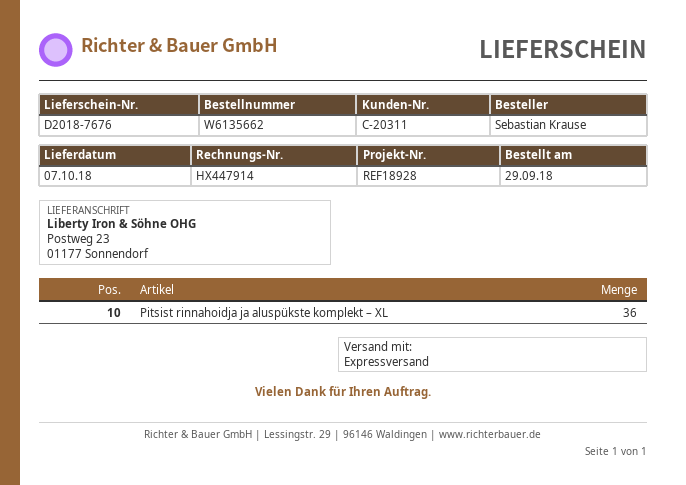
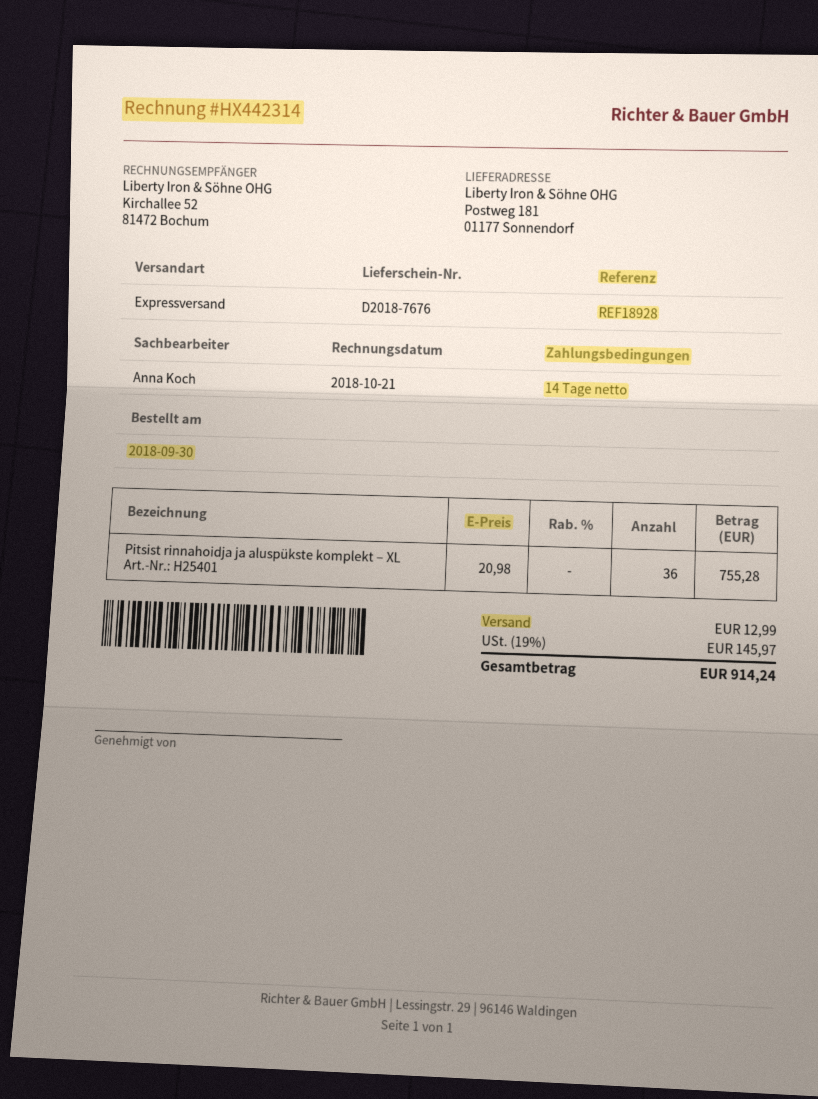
order date: 2018-09-29 -> 2018-09-30
invoice number: HX447914 -> HX442314
ship to: Postweg 23, 01177 Sonnendorf -> Postweg 181, 01177 Sonnendorf

